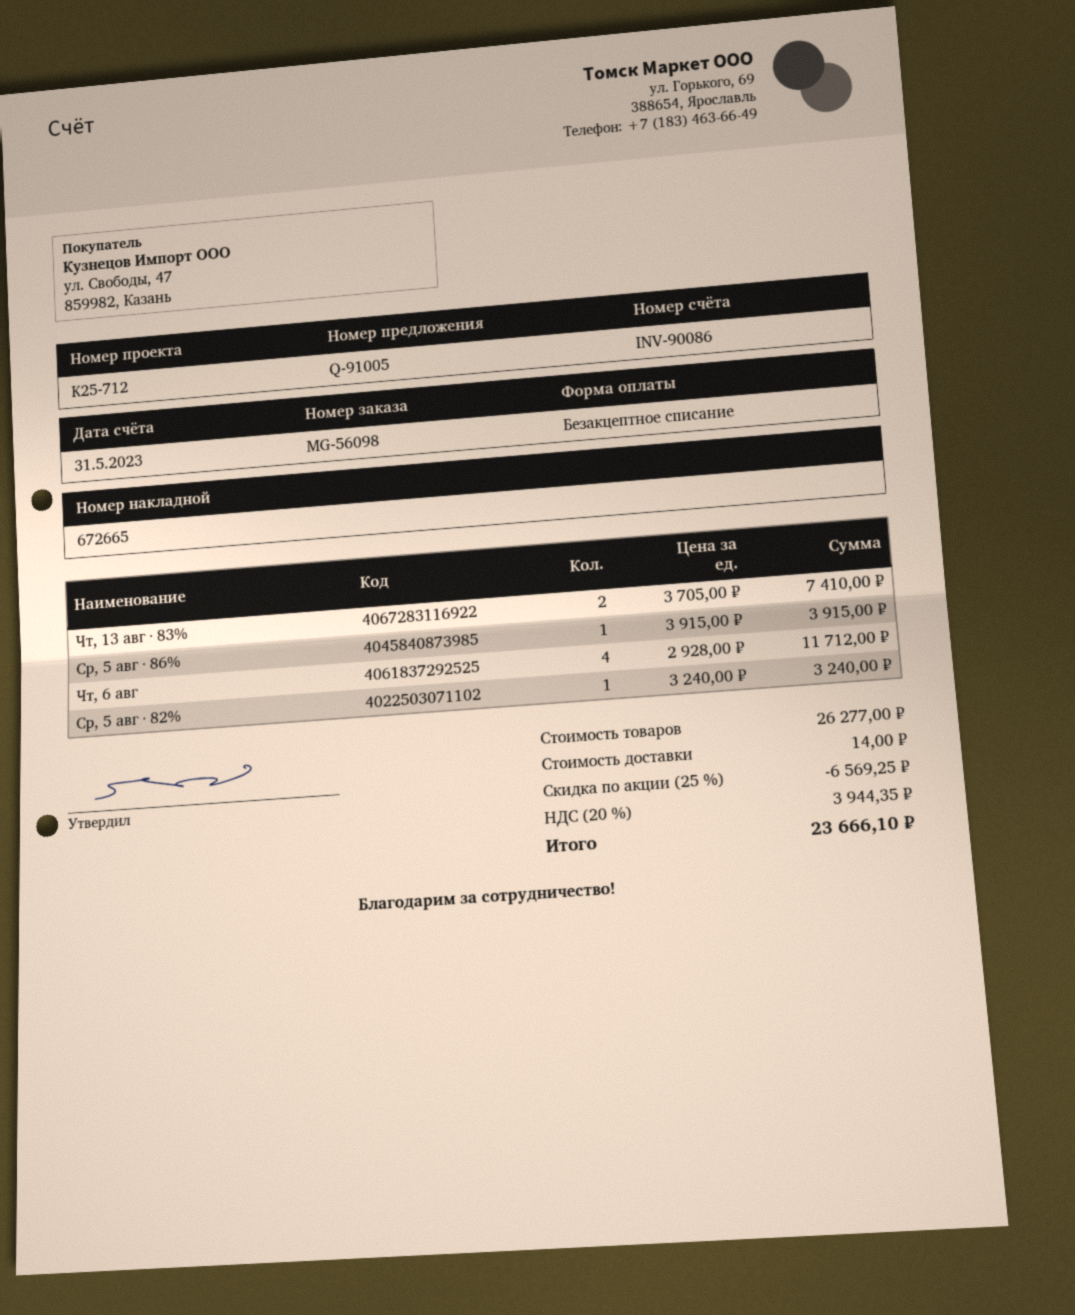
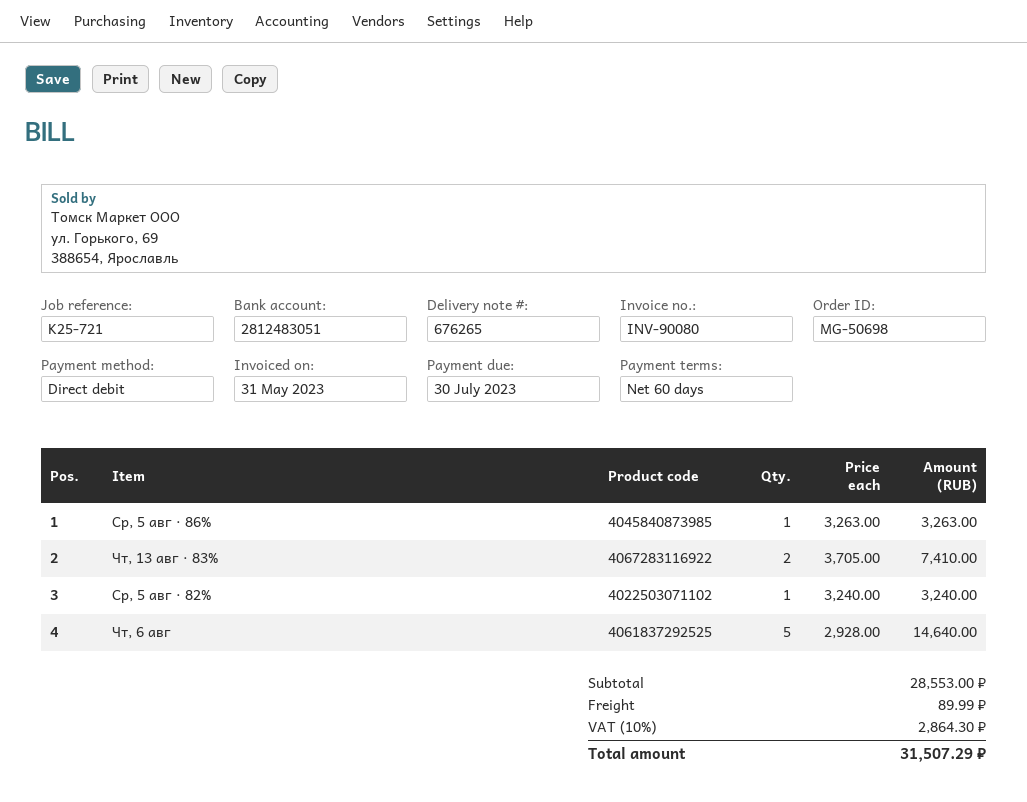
order number: MG-56098 -> MG-50698
delivery note number: 672665 -> 676265
invoice number: INV-90086 -> INV-90080
reference: K25-712 -> K25-721
Ср, 5 авг · 86%: 1 x 3915.00 = 3915.00 -> 1 x 3263.00 = 3263.00
Чт, 6 авг: 4 x 2928.00 = 11712.00 -> 5 x 2928.00 = 14640.00
subtotal: 26277.00 -> 28553.00
discount: 25% = 6569.25 -> none
shipping: 14.00 -> 89.99
tax: 20% = 3944.35 -> 10% = 2864.30
total: 23666.10 -> 31507.29

